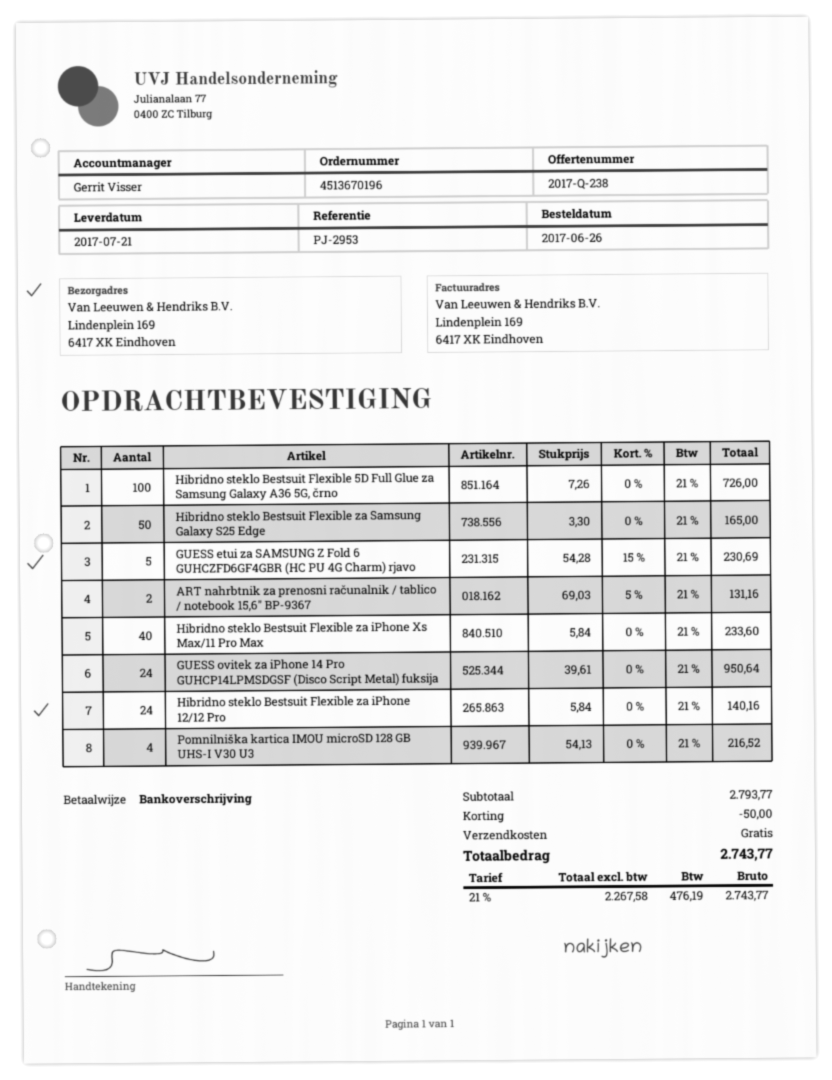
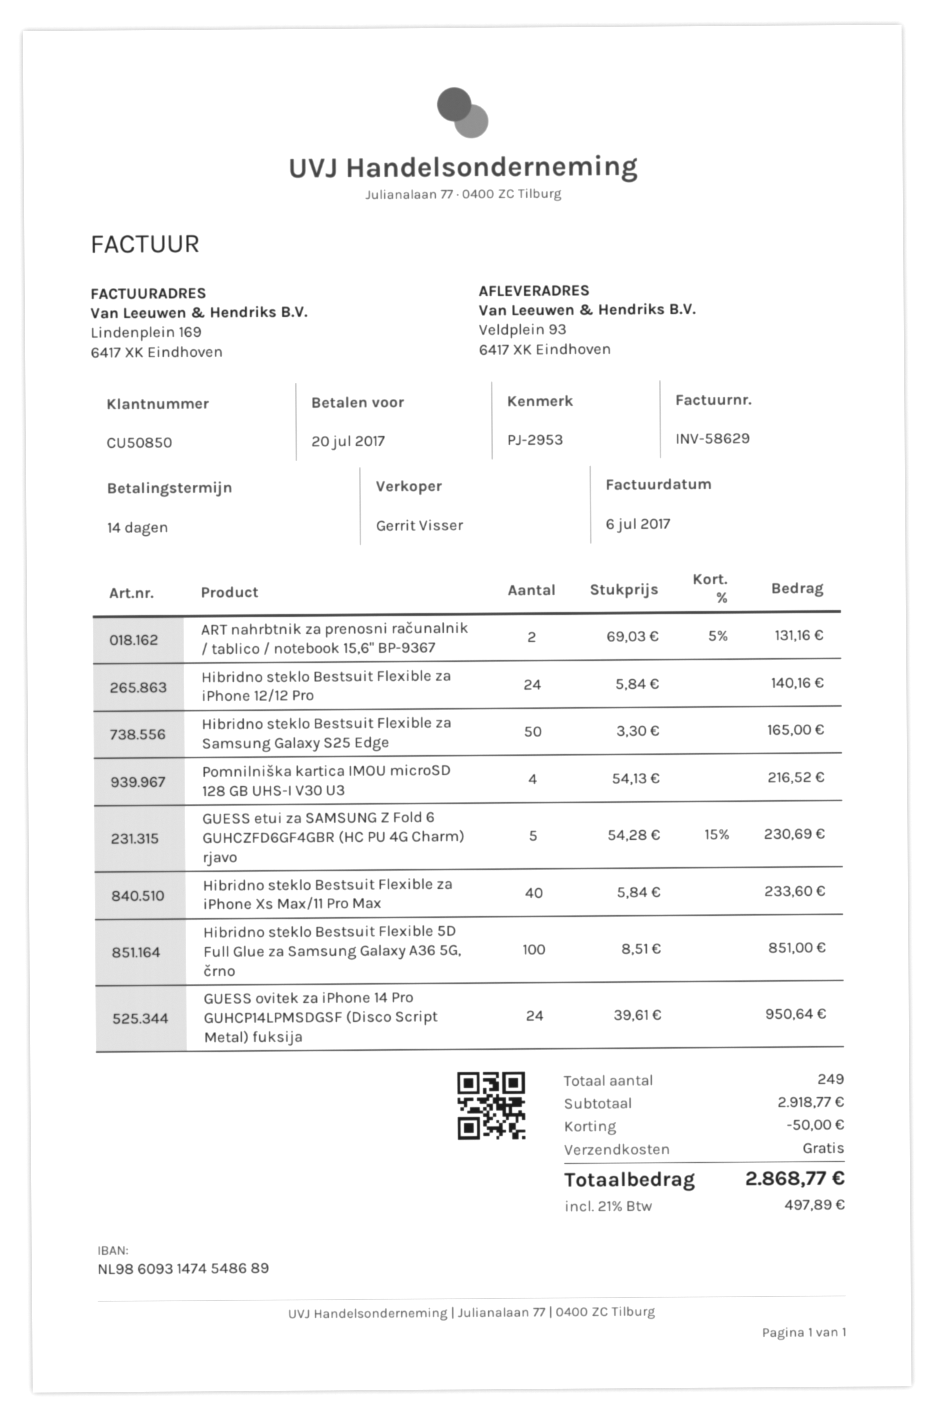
ship to: Lindenplein 169, 6417 XK Eindhoven -> Veldplein 93, 6417 XK Eindhoven
Hibridno steklo Bestsuit Flexible 5D Full Glue za Samsung Galaxy A36 5G, črno: 100 x 7.26 = 726.00 -> 100 x 8.51 = 851.00
subtotal: 2793.77 -> 2918.77
tax: 21% = 476.19 -> 21% = 497.89
total: 2743.77 -> 2868.77

